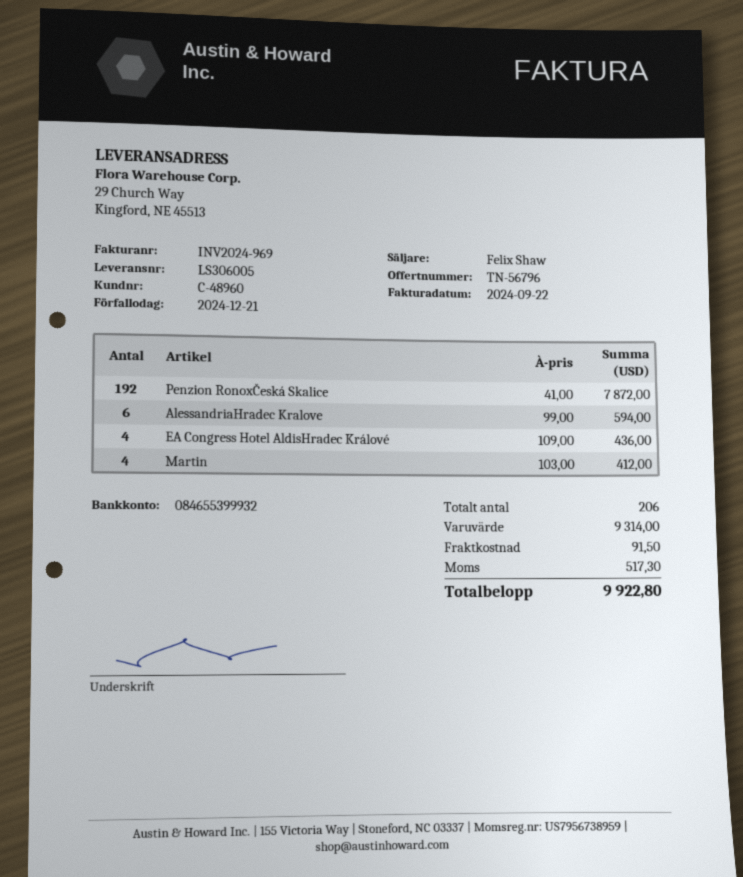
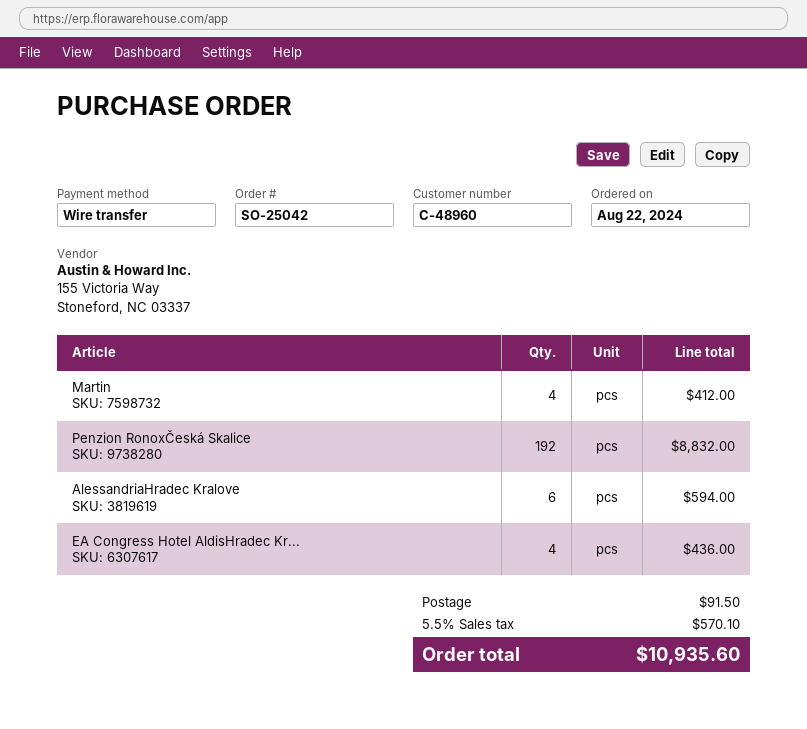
Penzion RonoxČeská Skalice: 192 for 7872.00 -> 192 for 8832.00
tax: 517.30 -> 570.10
total: 9922.80 -> 10935.60

